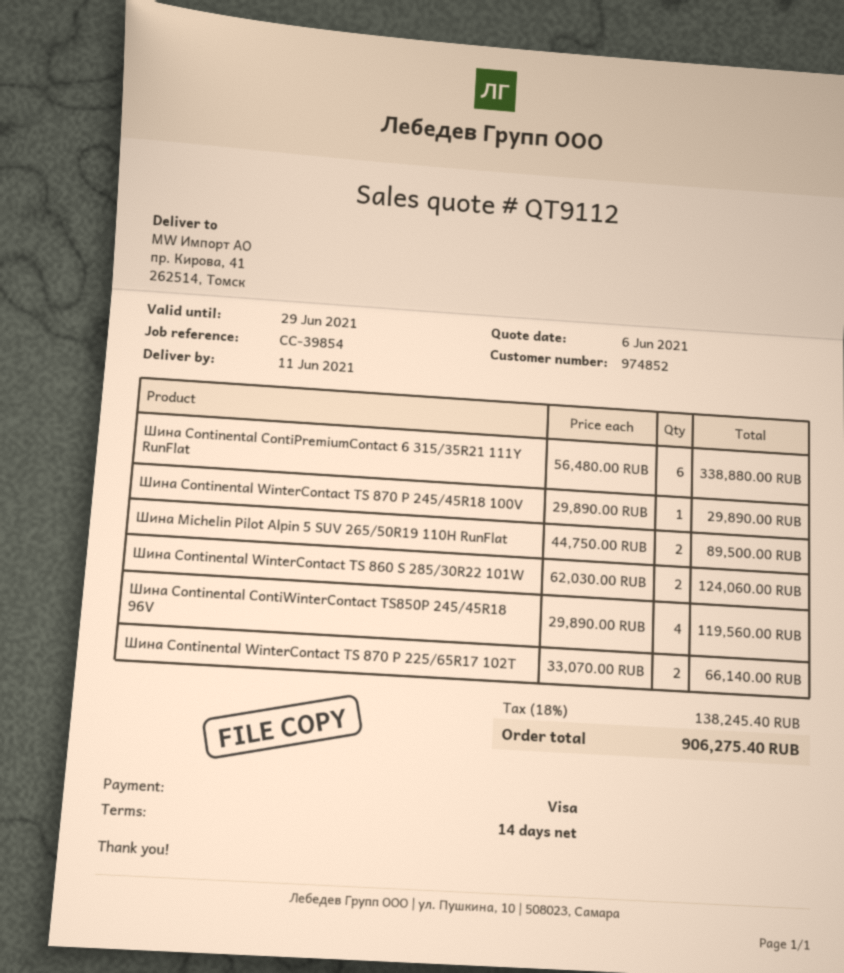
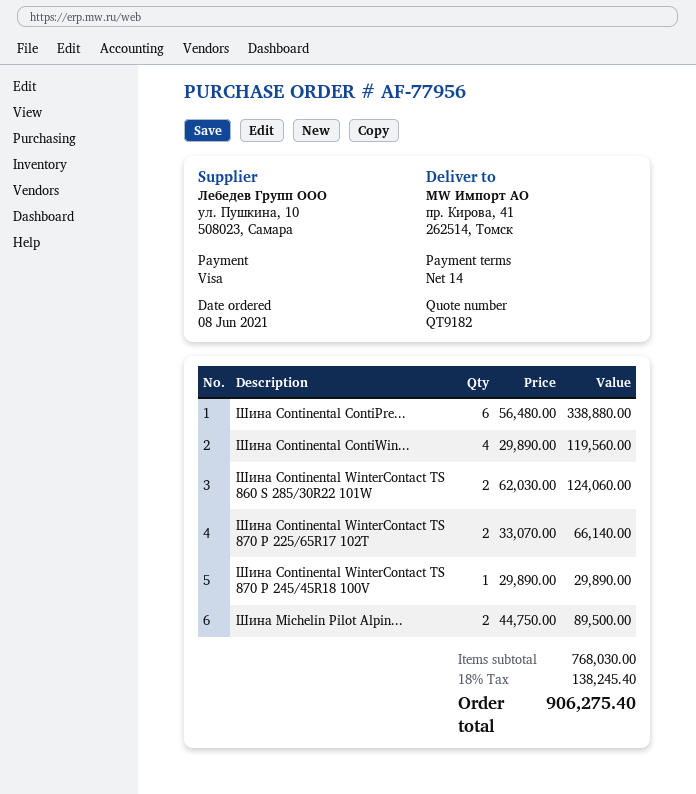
quote number: QT9112 -> QT9182

